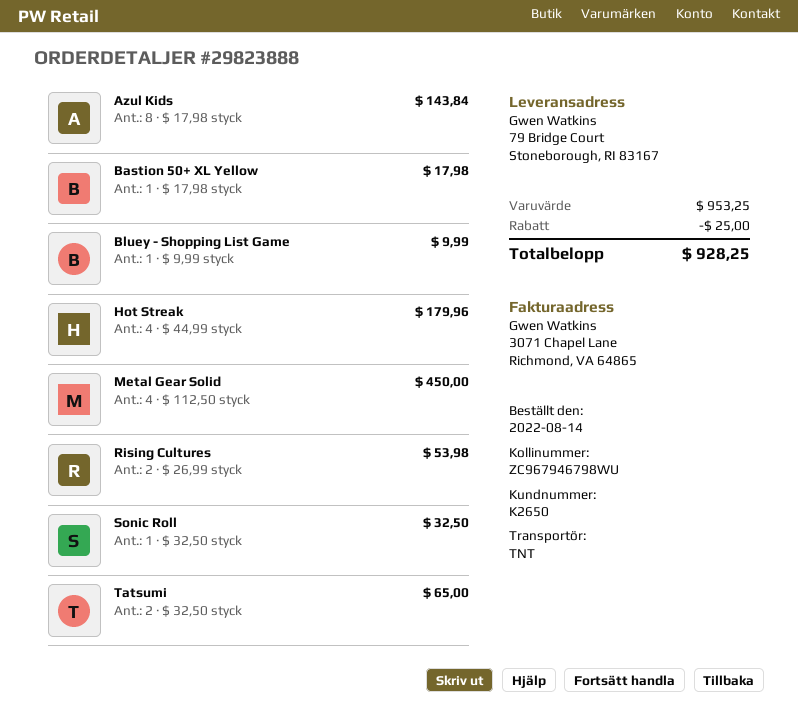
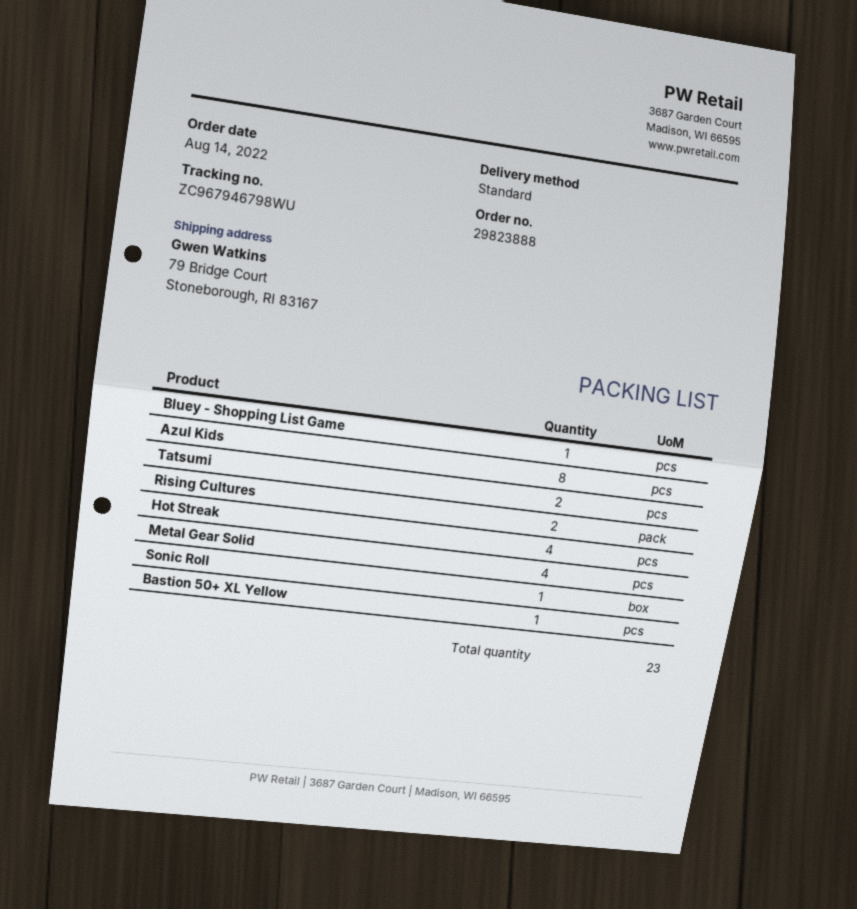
shipping method: TNT -> standard

